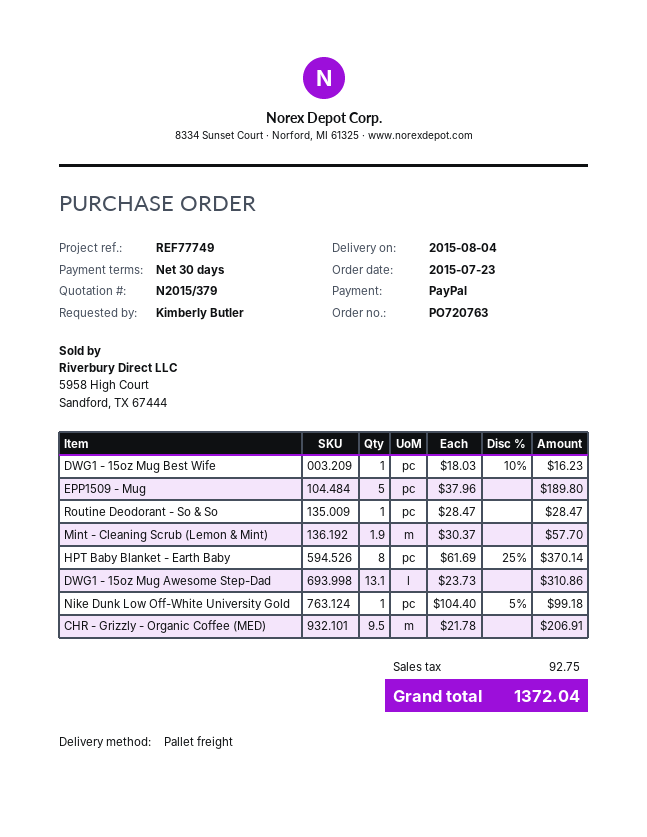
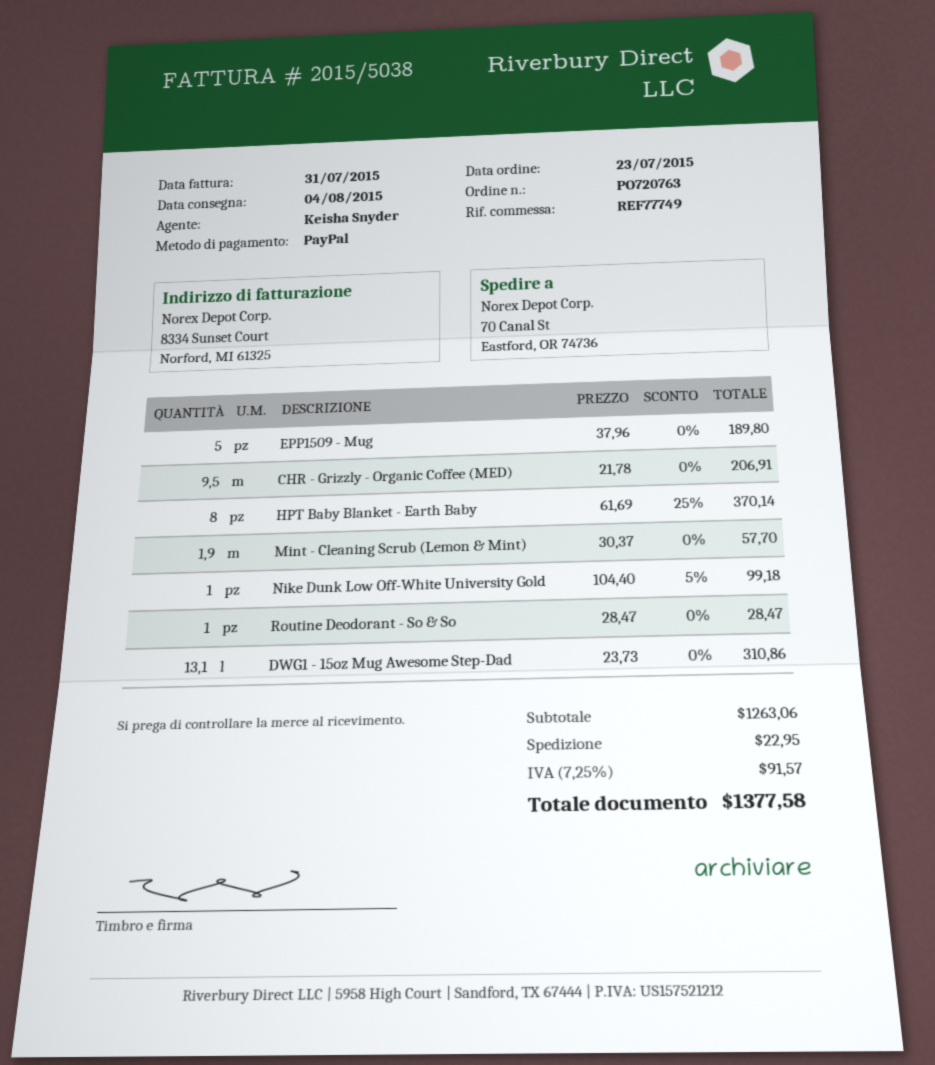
DWG1 - 15oz Mug Best Wife: 1 x 18.03 - 10% = 16.23 -> none
shipping: none -> 22.95
tax: 92.75 -> 91.57
total: 1372.04 -> 1377.58

